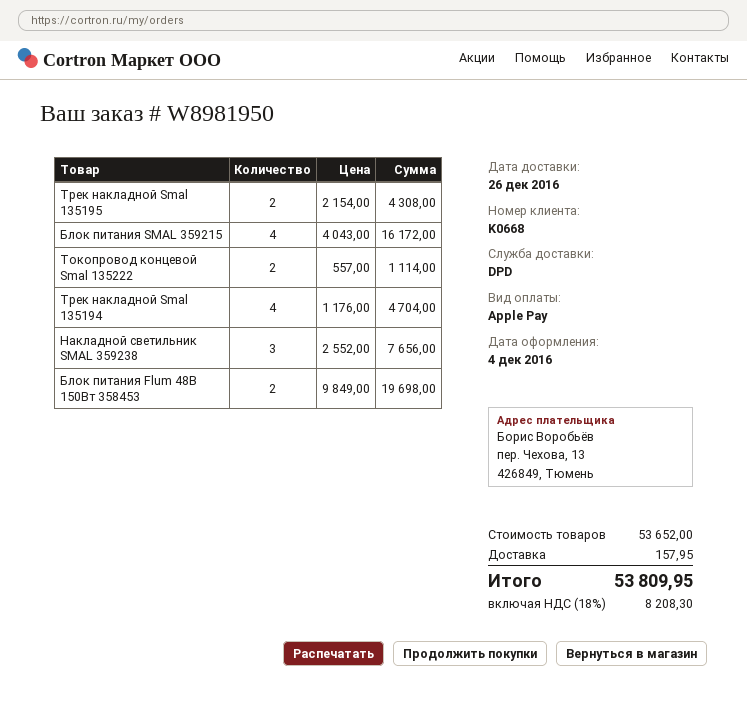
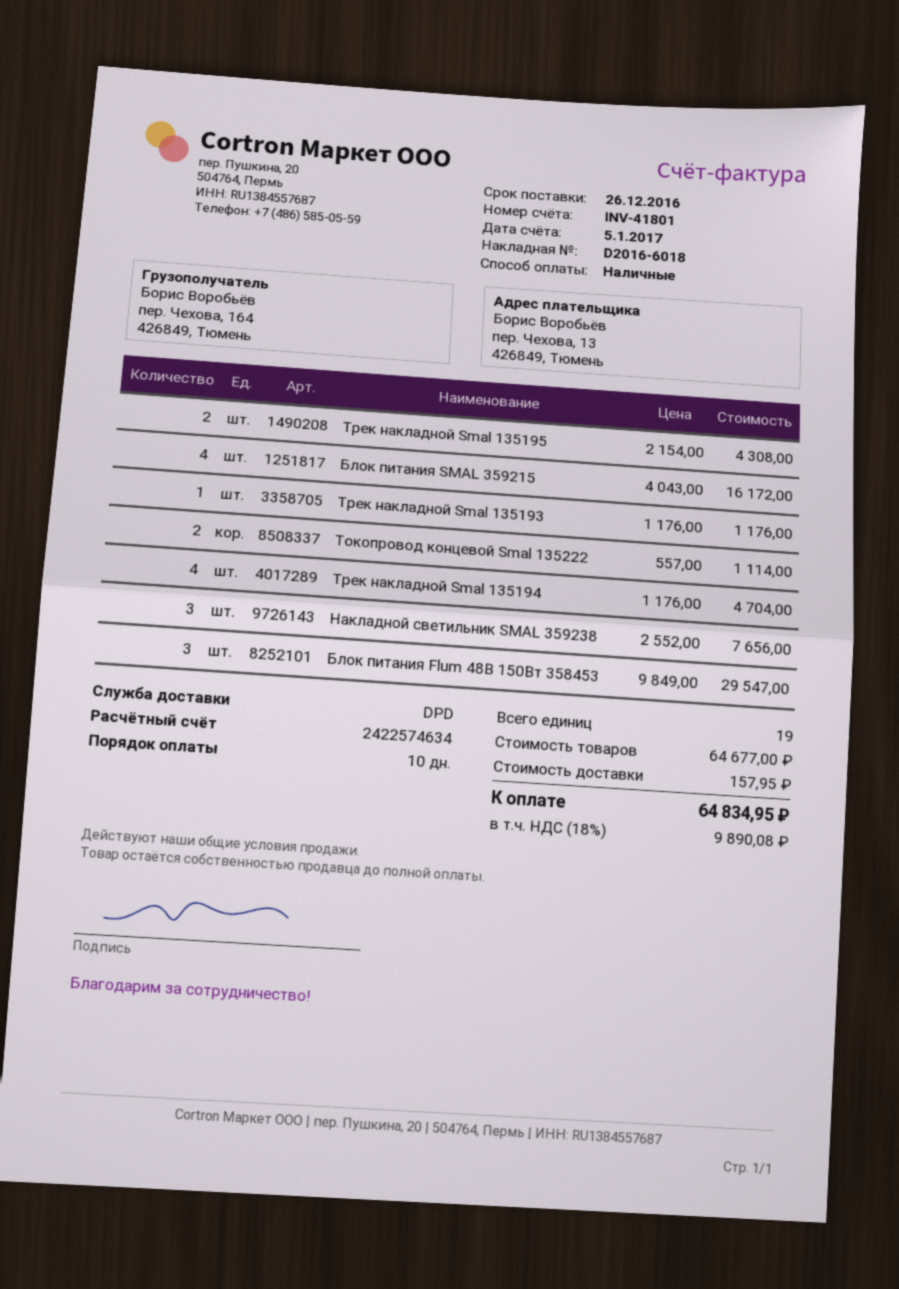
payment method: Apple Pay -> cash
Блок питания Flum 48В 150Вт 358453: 2 x 9849.00 = 19698.00 -> 3 x 9849.00 = 29547.00
Трек накладной Smal 135193: none -> 1 x 1176.00 = 1176.00
subtotal: 53652.00 -> 64677.00
tax: 18% = 8208.30 -> 18% = 9890.08
total: 53809.95 -> 64834.95

